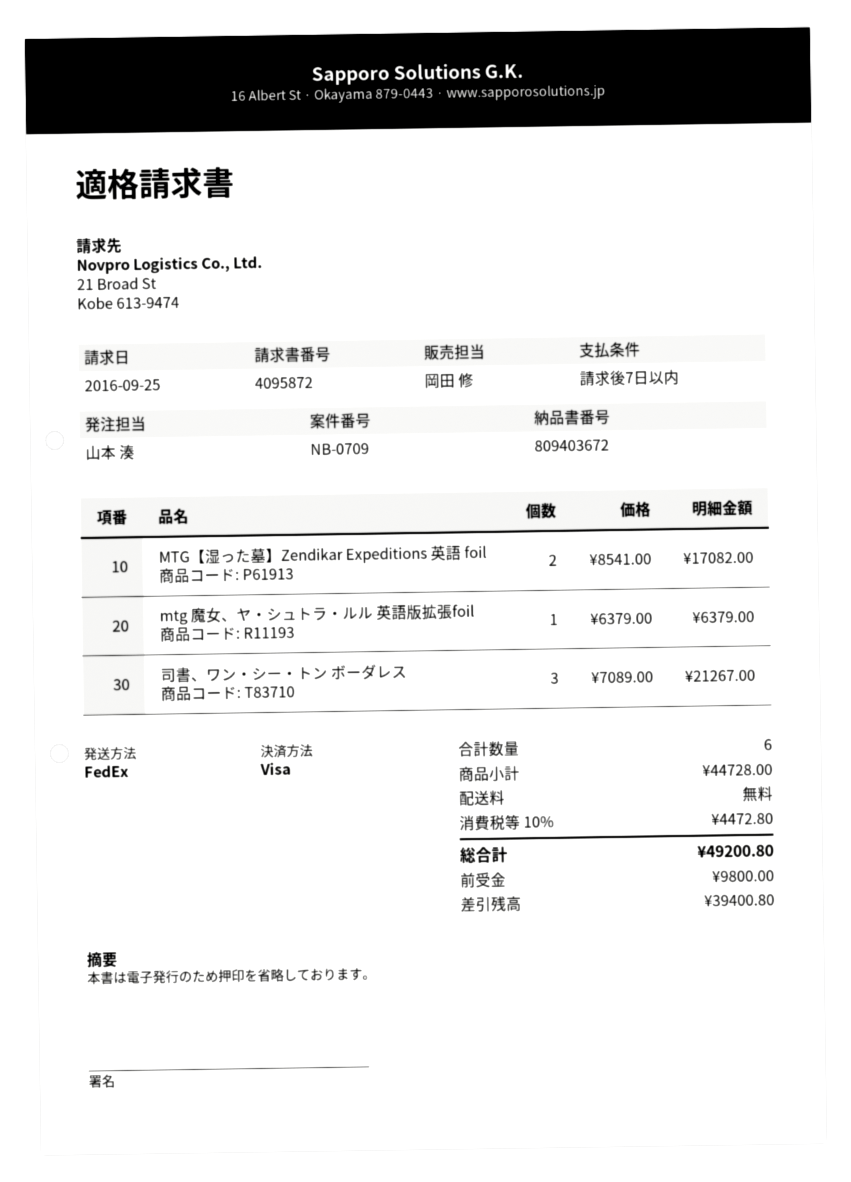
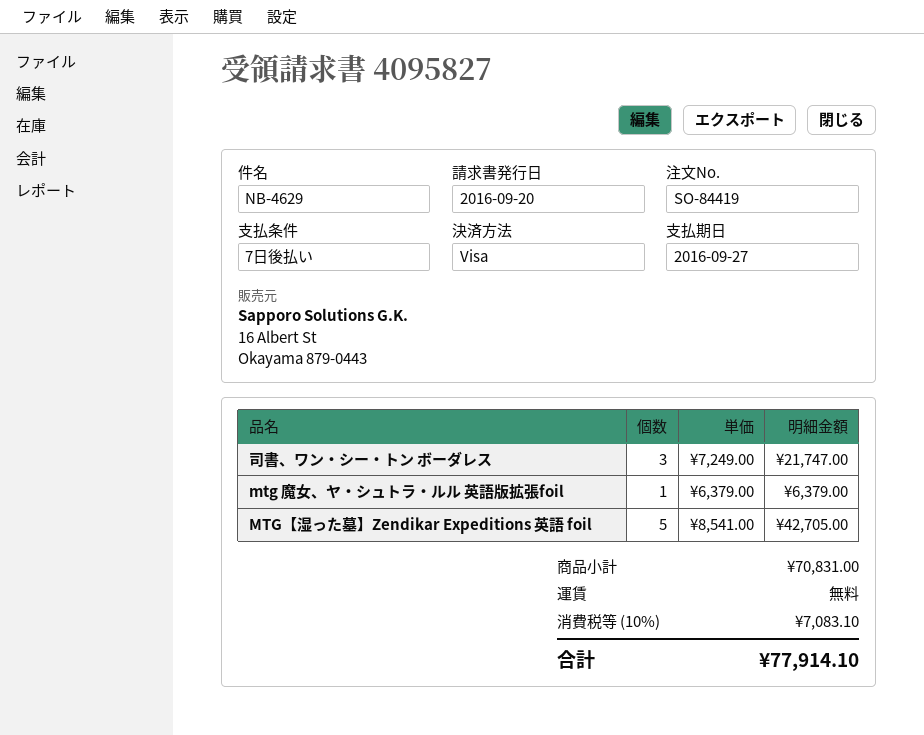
invoice number: 4095872 -> 4095827
invoice date: 2016-09-25 -> 2016-09-20
reference: NB-0709 -> NB-4629
MTG【湿った墓】Zendikar Expeditions 英語 foil: 2 x 8541.00 = 17082.00 -> 5 x 8541.00 = 42705.00
司書、ワン・シー・トン ボーダレス: 3 x 7089.00 = 21267.00 -> 3 x 7249.00 = 21747.00
subtotal: 44728.00 -> 70831.00
tax: 10% = 4472.80 -> 10% = 7083.10
total: 49200.80 -> 77914.10

